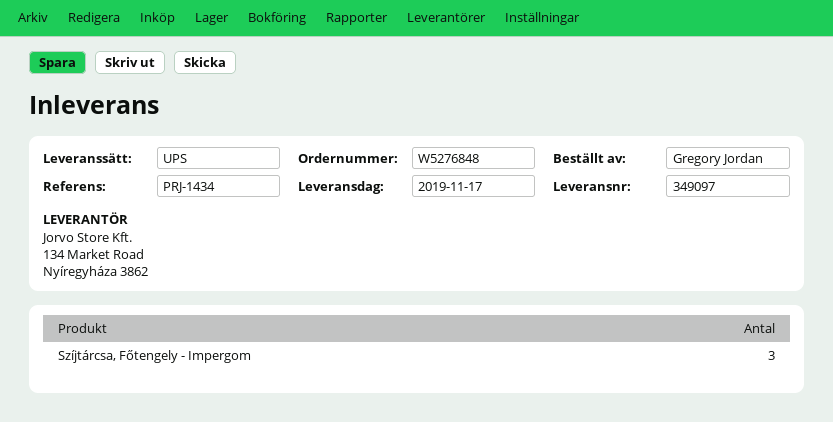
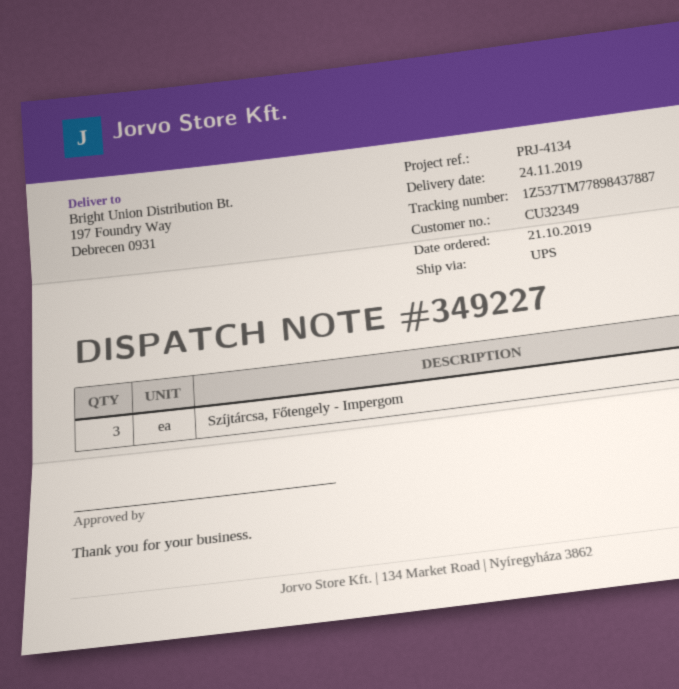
delivery note number: 349097 -> 349227
delivery date: 2019-11-17 -> 2019-11-24
reference: PRJ-1434 -> PRJ-4134

